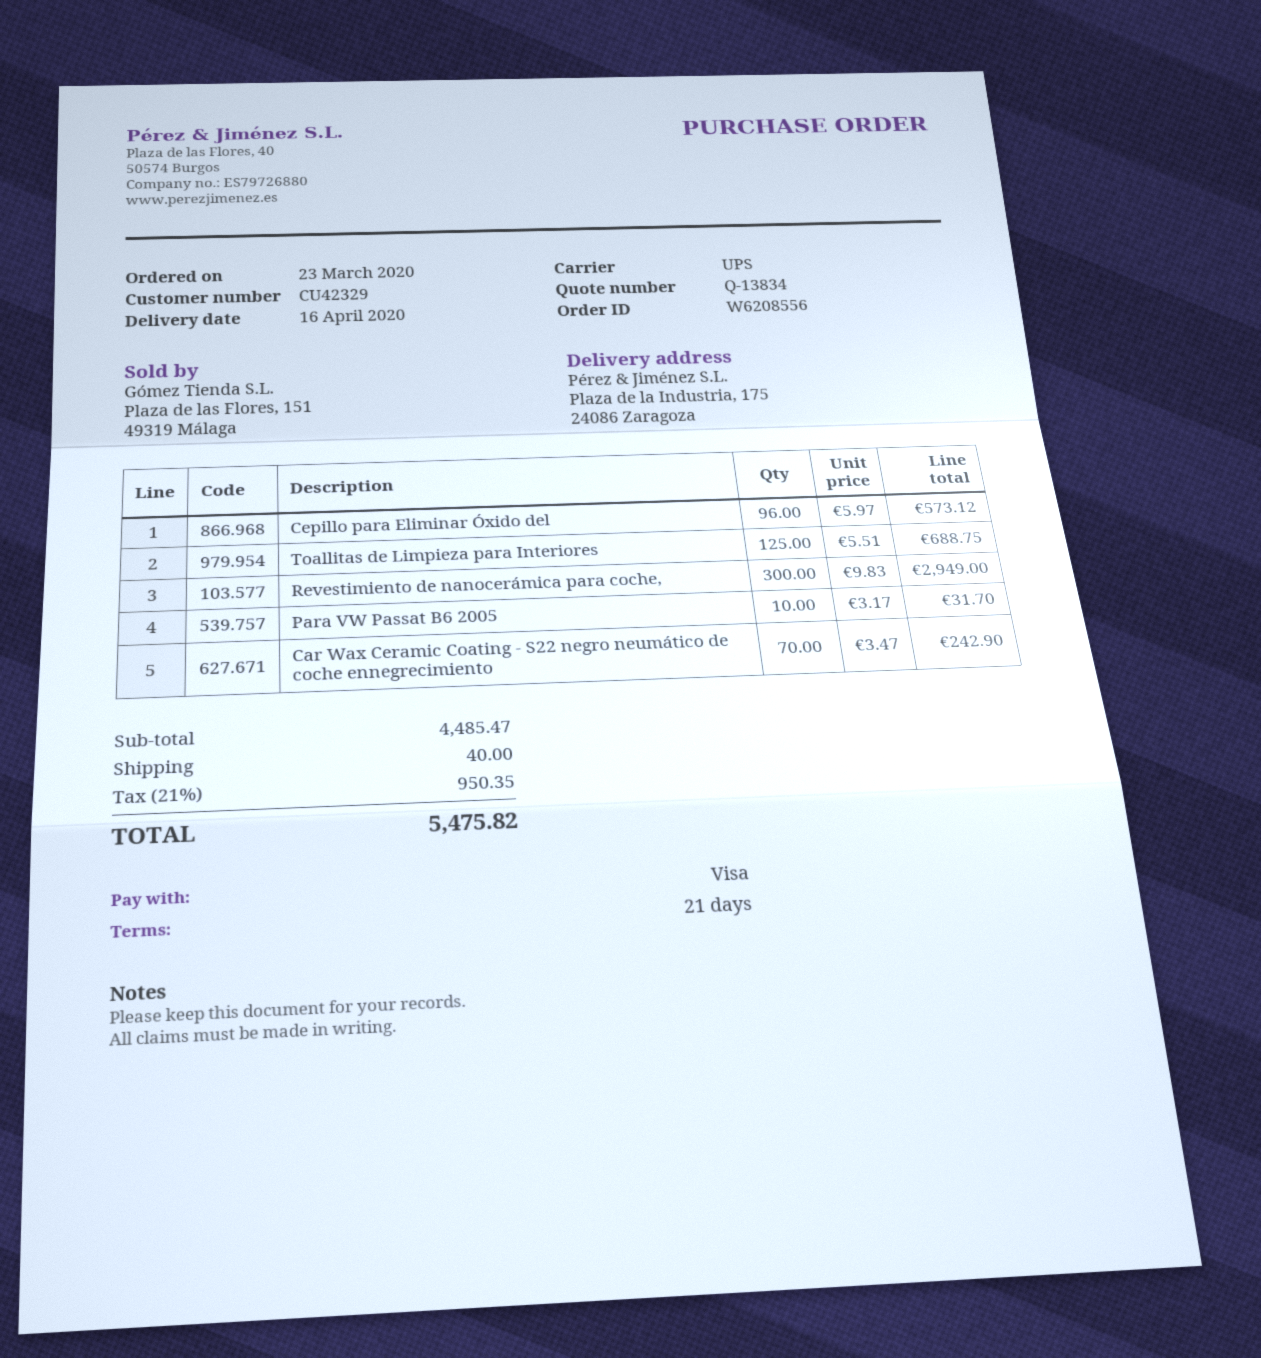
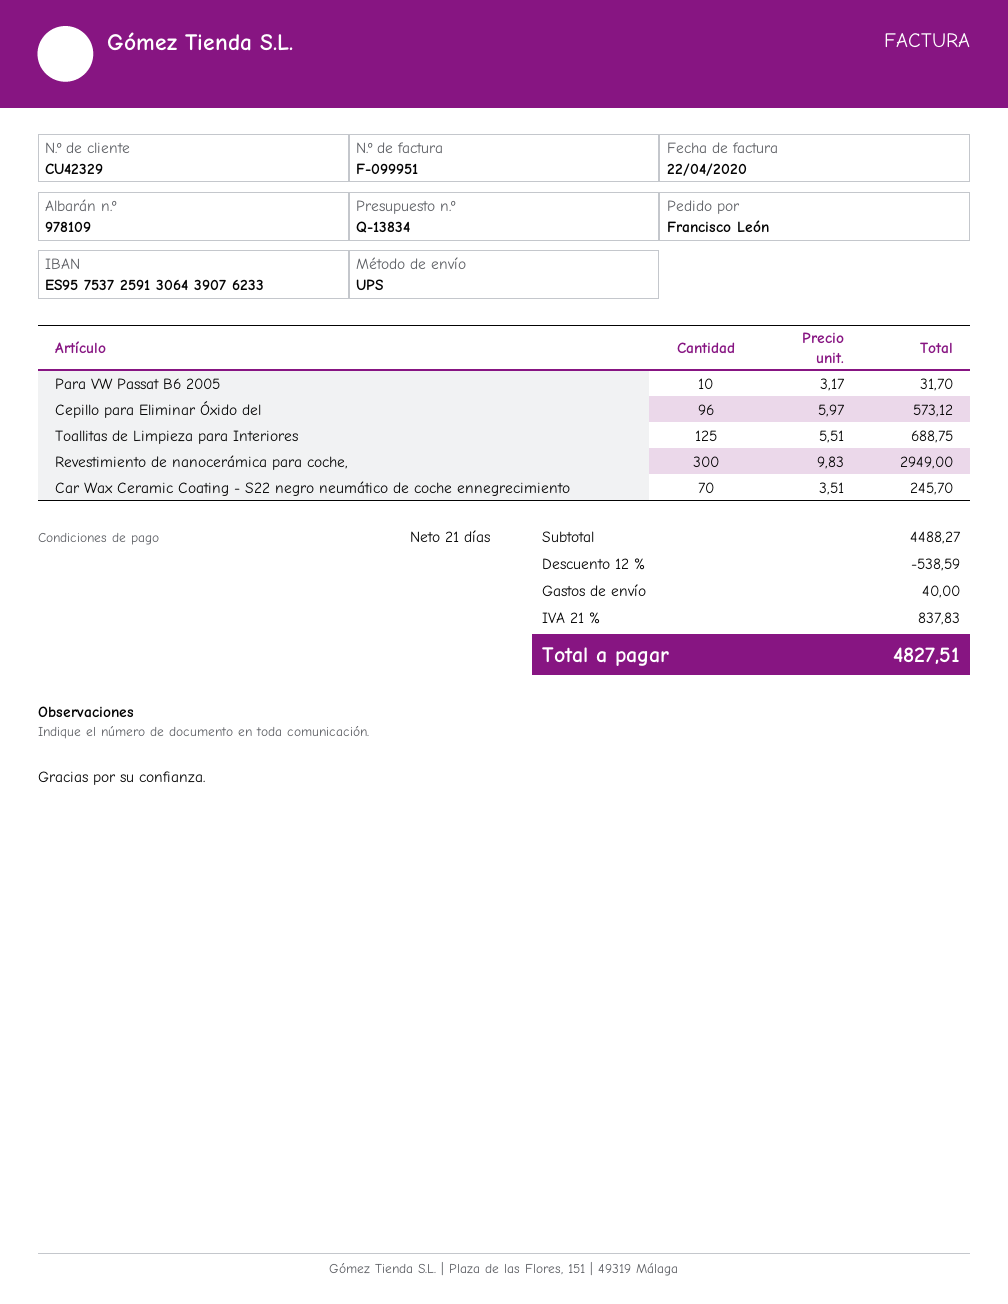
Car Wax Ceramic Coating - S22 negro neumático de coche ennegrecimiento: 70 x 3.47 = 242.90 -> 70 x 3.51 = 245.70
subtotal: 4485.47 -> 4488.27
discount: none -> 12% = 538.59
tax: 21% = 950.35 -> 21% = 837.83
total: 5475.82 -> 4827.51

